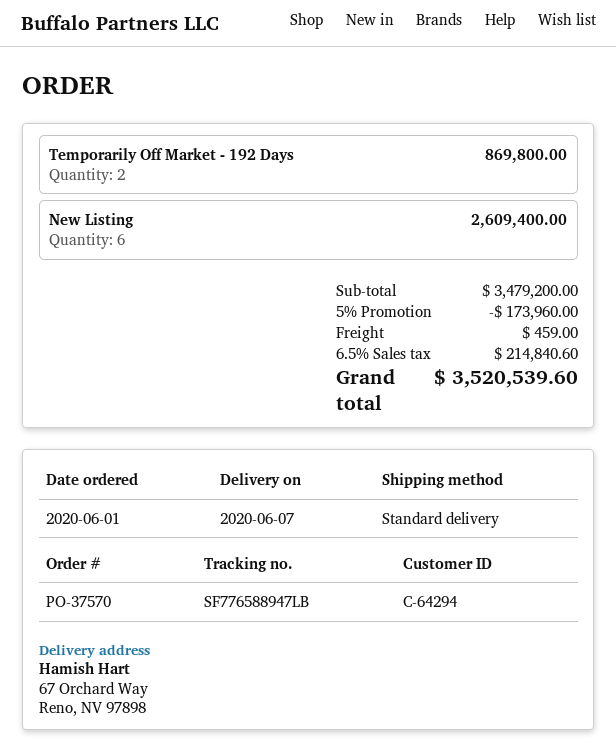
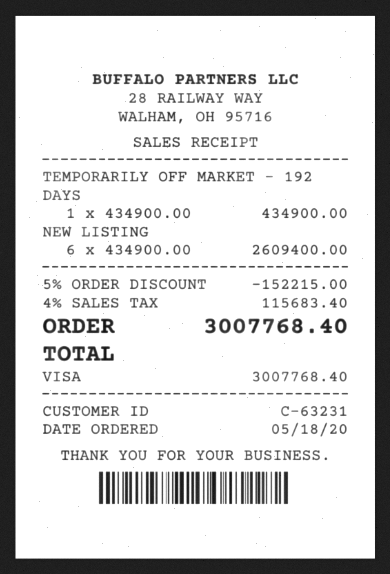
order date: 2020-06-01 -> 2020-05-18
customer number: C-64294 -> C-63231
Temporarily Off Market - 192 Days: 2 for 869800.00 -> 1 for 434900.00
discount: 5% = 173960.00 -> 5% = 152215.00
shipping: 459.00 -> none
tax: 6.5% = 214840.60 -> 4% = 115683.40
total: 3520539.60 -> 3007768.40

